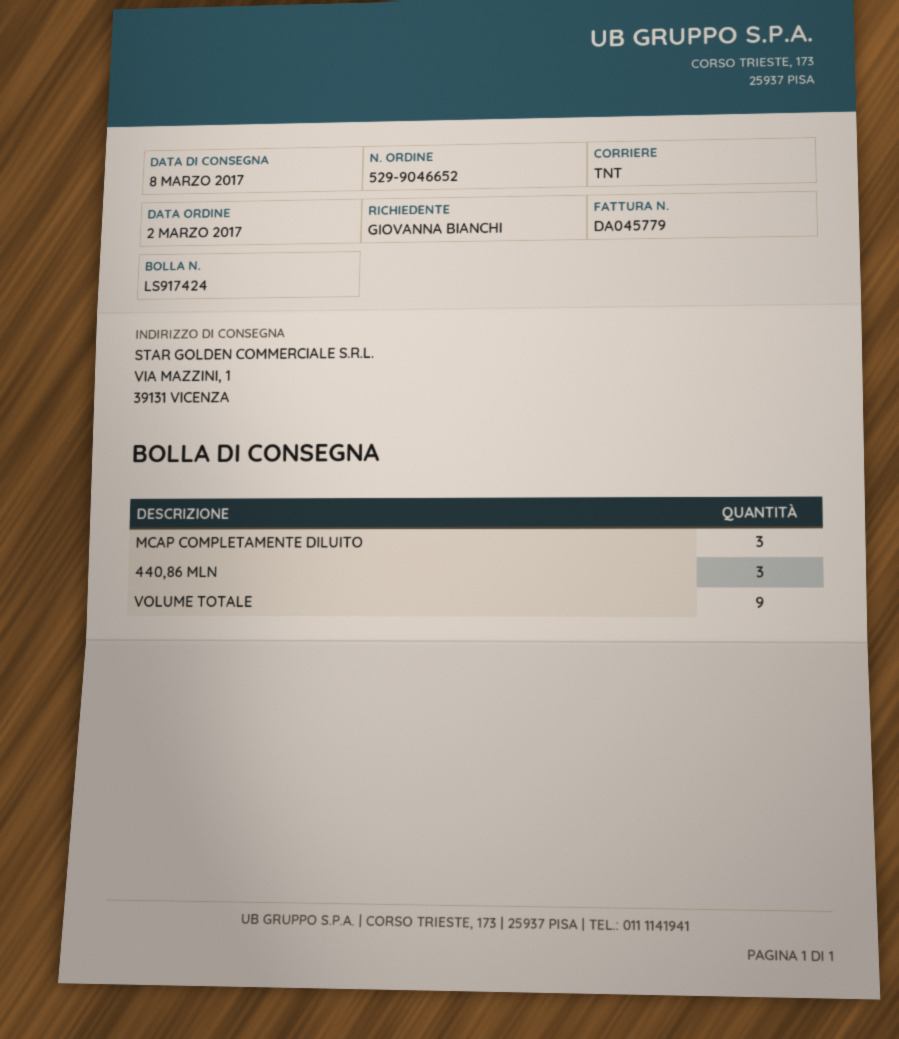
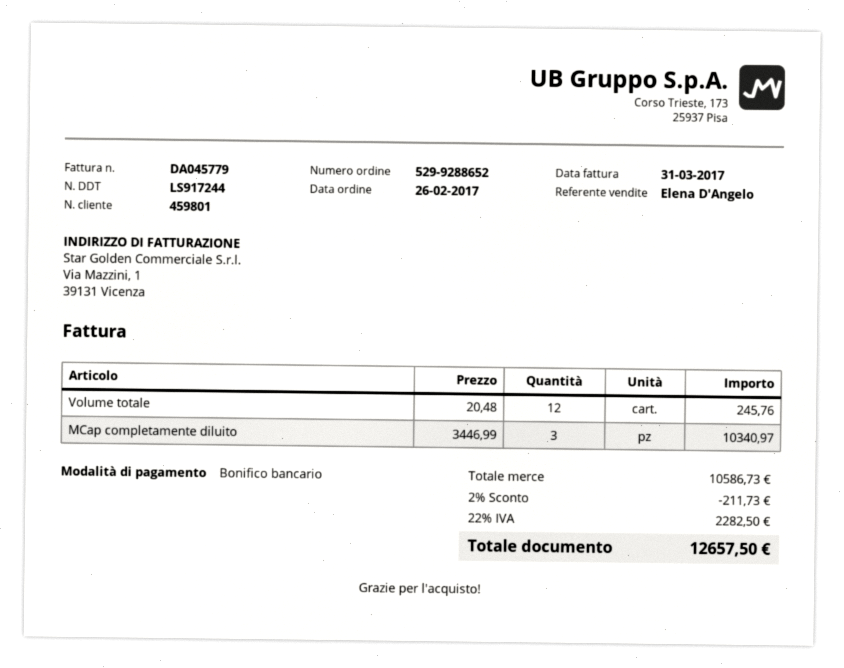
order number: 529-9046652 -> 529-9288652
order date: 2017-03-02 -> 2017-02-26
delivery note number: LS917424 -> LS917244
440,86 MLN: 3 -> none
VOLUME TOTALE: 9 -> 12

